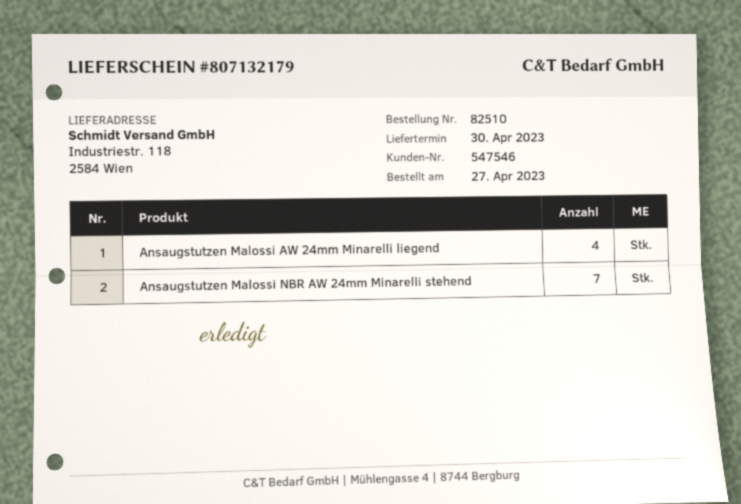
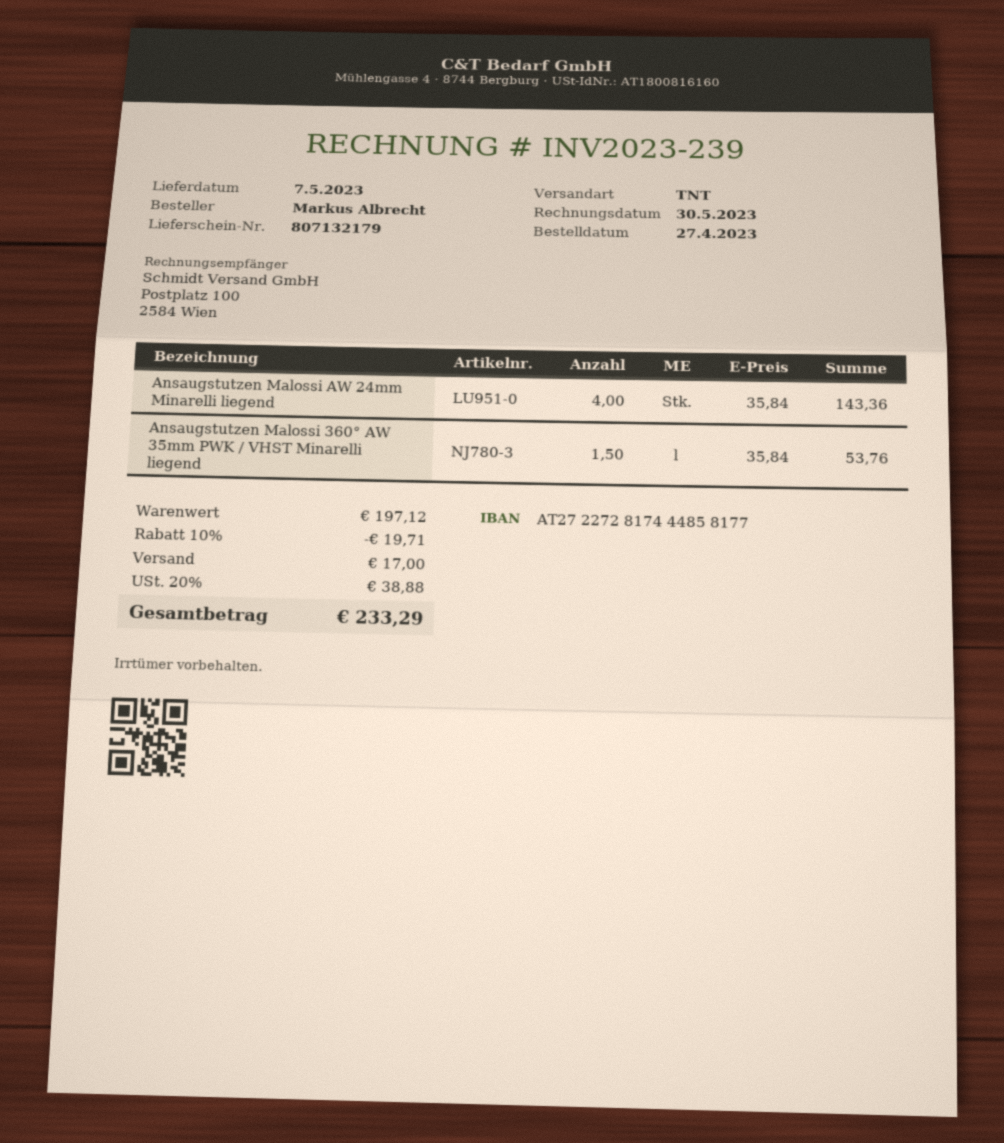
delivery date: 2023-04-30 -> 2023-05-07
Ansaugstutzen Malossi NBR AW 24mm Minarelli stehend: 7 -> none
Ansaugstutzen Malossi 360° AW 35mm PWK / VHST Minarelli liegend: none -> 1.5

